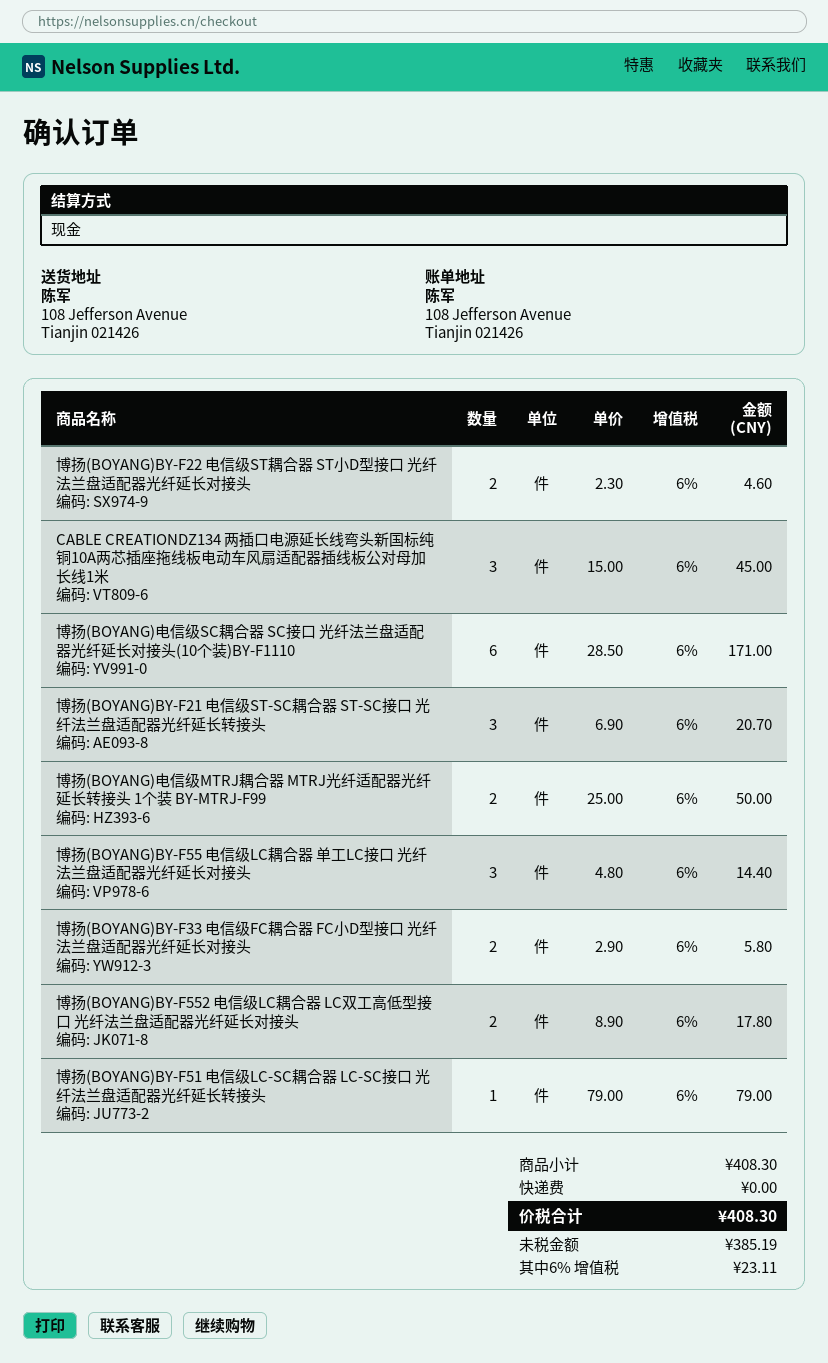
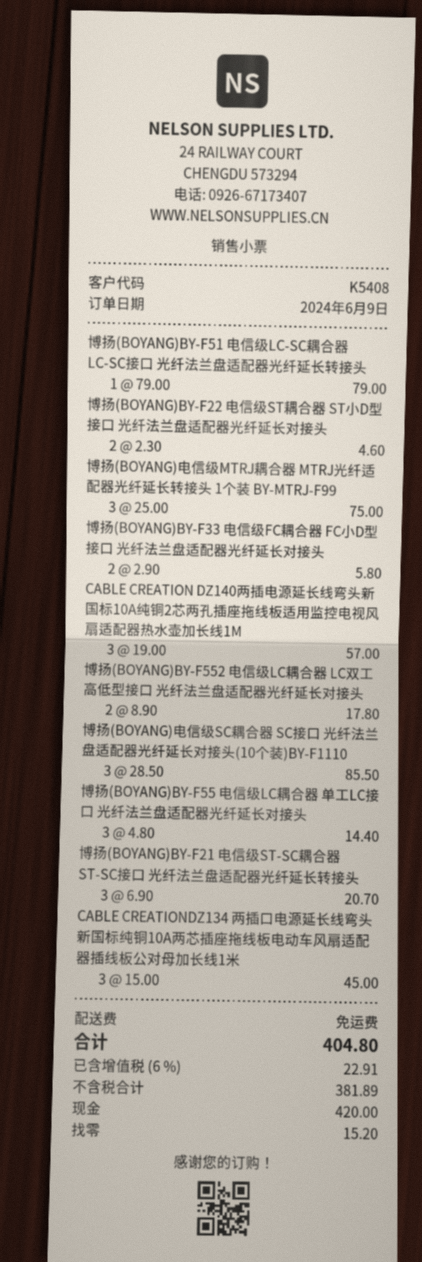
博扬(BOYANG)电信级SC耦合器 SC接口 光纤法兰盘适配器光纤延长对接头(10个装)BY-F1110: 6 x 28.50 = 171.00 -> 3 x 28.50 = 85.50
博扬(BOYANG)电信级MTRJ耦合器 MTRJ光纤适配器光纤延长转接头 1个装 BY-MTRJ-F99: 2 x 25.00 = 50.00 -> 3 x 25.00 = 75.00
CABLE CREATION DZ140两插电源延长线弯头新国标10A纯铜2芯两孔插座拖线板适用监控电视风扇适配器热水壶加长线1M: none -> 3 x 19.00 = 57.00
net: 385.19 -> 381.89
tax: 6% = 23.11 -> 6% = 22.91
total: 408.30 -> 404.80

